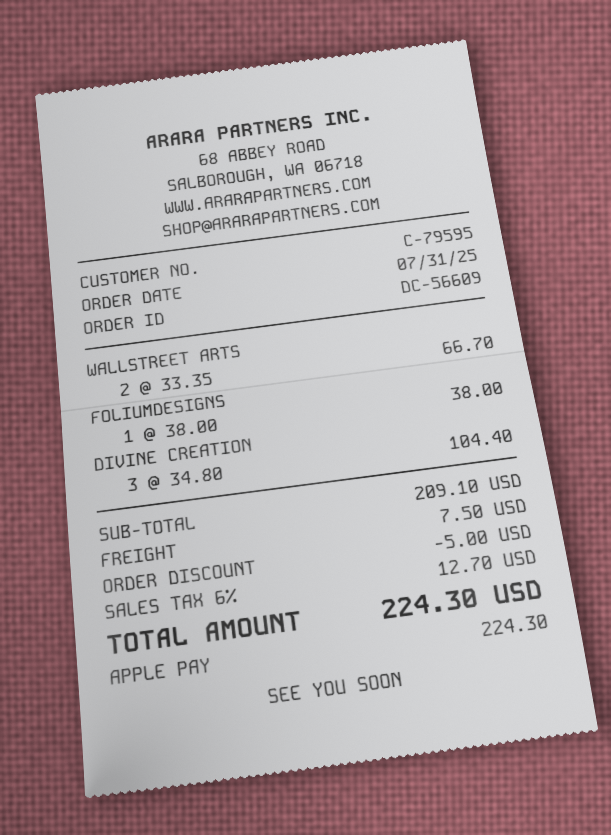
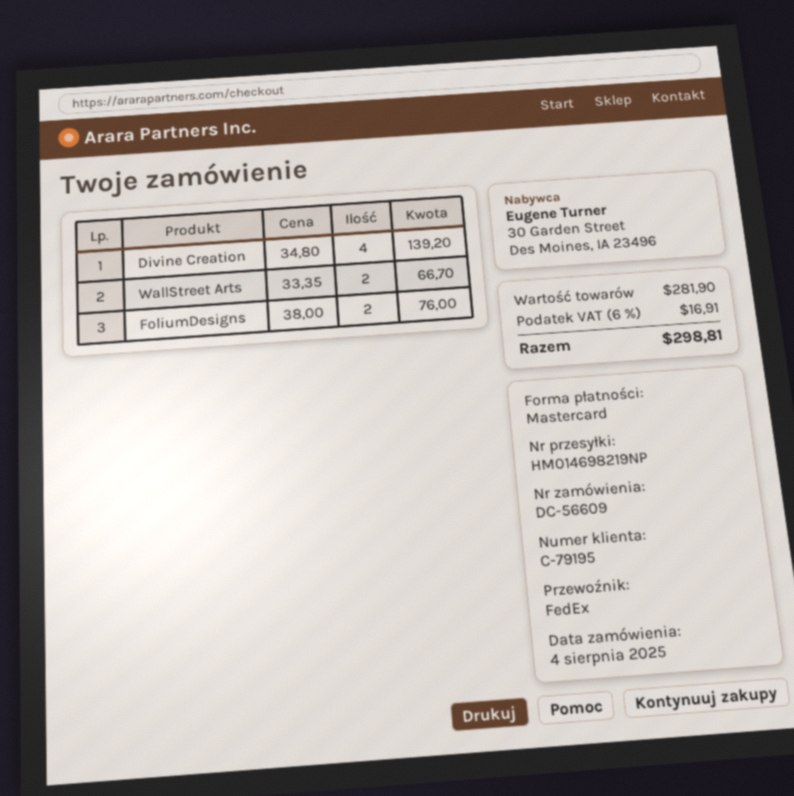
order date: 2025-07-31 -> 2025-08-04
customer number: C-79595 -> C-79195
payment method: Apple Pay -> Mastercard
FOLIUMDESIGNS: 1 x 38.00 = 38.00 -> 2 x 38.00 = 76.00
DIVINE CREATION: 3 x 34.80 = 104.40 -> 4 x 34.80 = 139.20
subtotal: 209.10 -> 281.90
discount: 5.00 -> none
shipping: 7.50 -> none
tax: 6% = 12.70 -> 6% = 16.91
total: 224.30 -> 298.81

